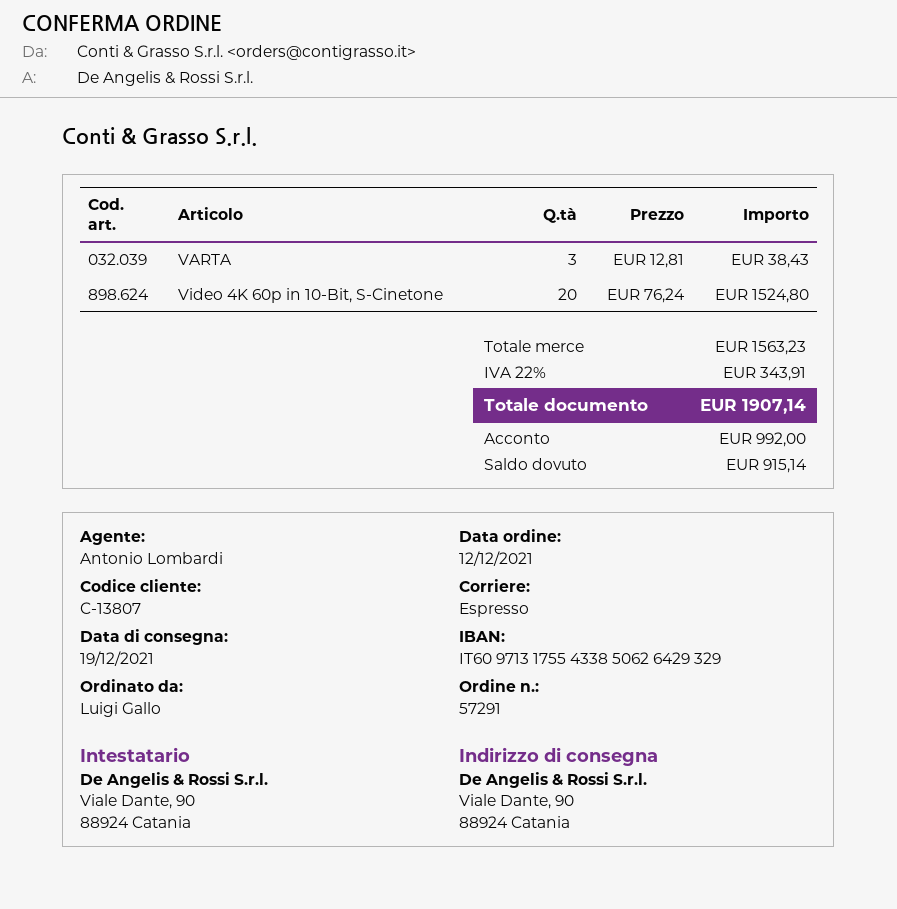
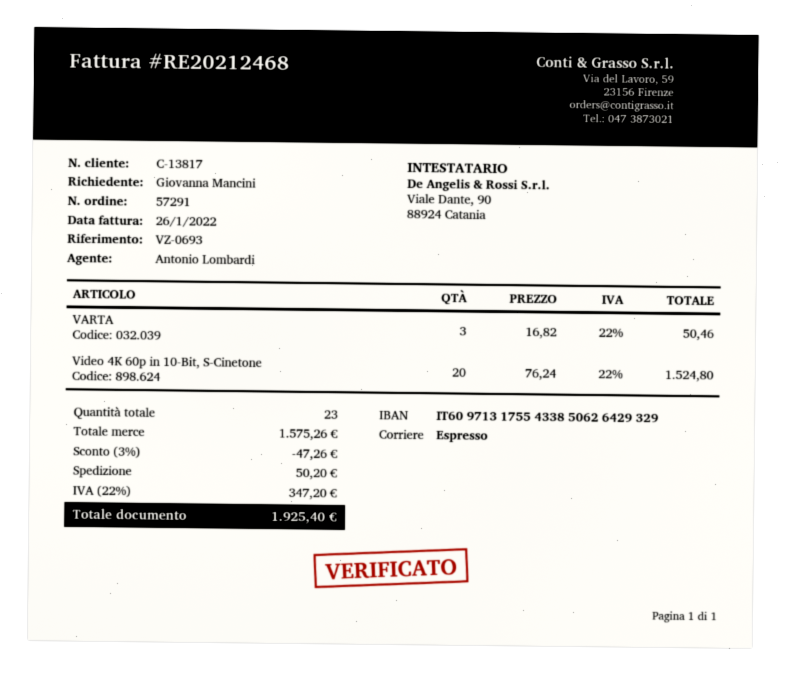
customer number: C-13807 -> C-13817
ordered by: Luigi Gallo -> Giovanna Mancini
VARTA: 3 x 12.81 = 38.43 -> 3 x 16.82 = 50.46
subtotal: 1563.23 -> 1575.26
discount: none -> 3% = 47.26
shipping: none -> 50.20
tax: 22% = 343.91 -> 22% = 347.20
total: 1907.14 -> 1925.40

